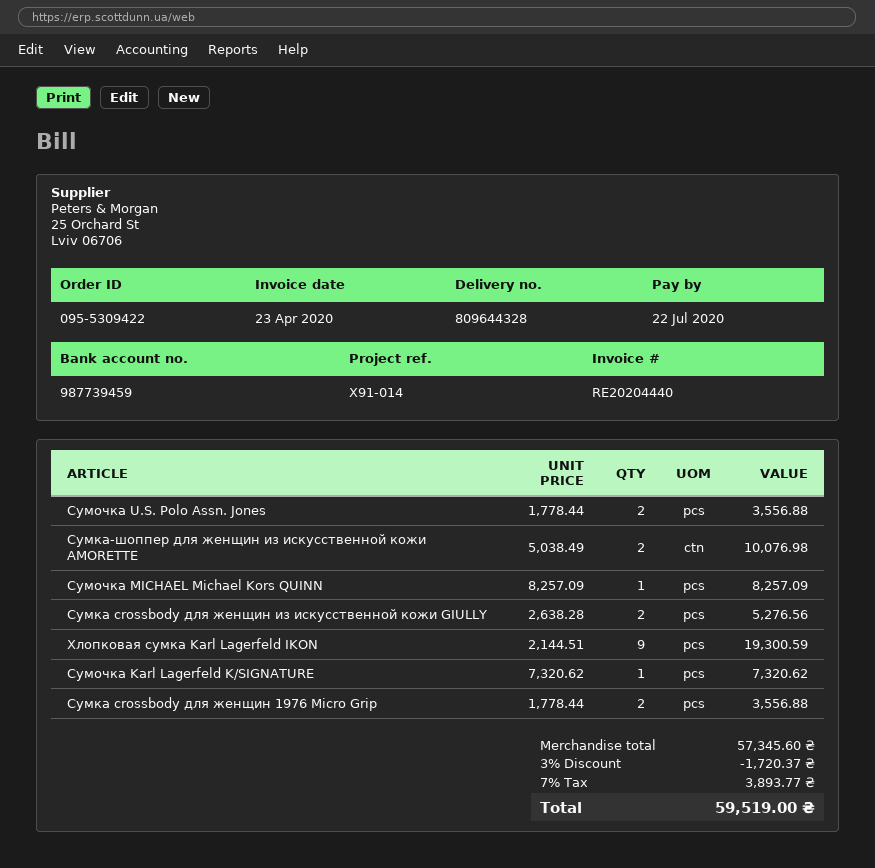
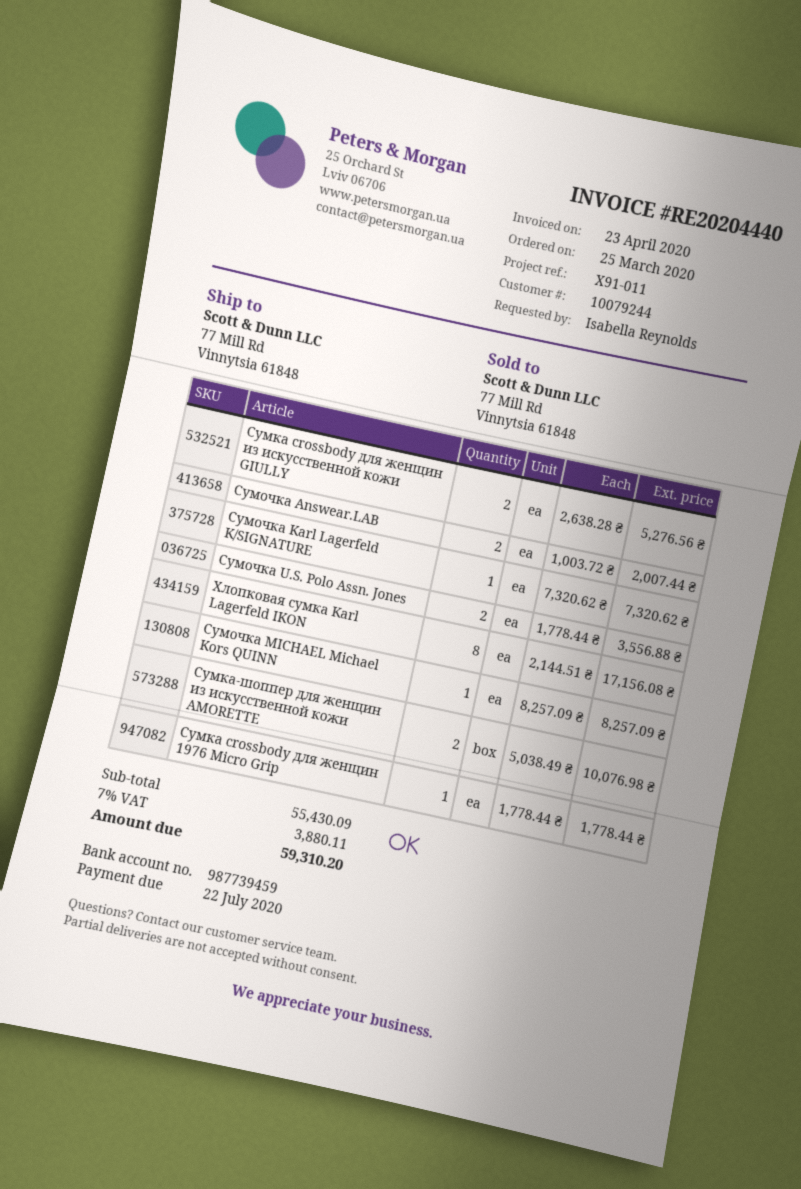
reference: X91-014 -> X91-011
Хлопковая сумка Karl Lagerfeld IKON: 9 x 2144.51 = 19300.59 -> 8 x 2144.51 = 17156.08
Сумка crossbody для женщин 1976 Micro Grip: 2 x 1778.44 = 3556.88 -> 1 x 1778.44 = 1778.44
Сумочка Answear.LAB: none -> 2 x 1003.72 = 2007.44
subtotal: 57345.60 -> 55430.09
discount: 3% = 1720.37 -> none
tax: 7% = 3893.77 -> 7% = 3880.11
total: 59519.00 -> 59310.20

